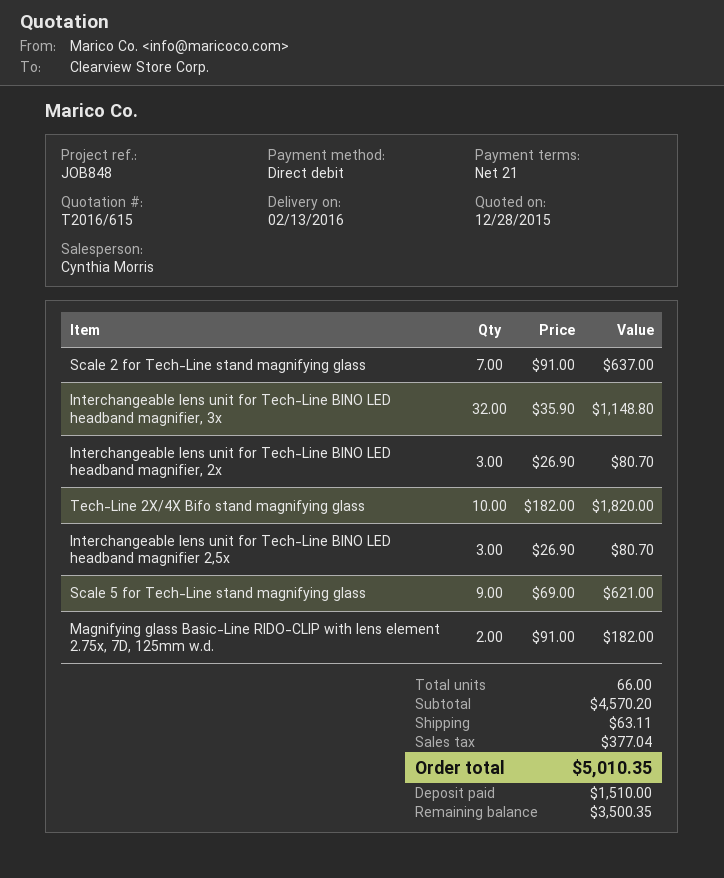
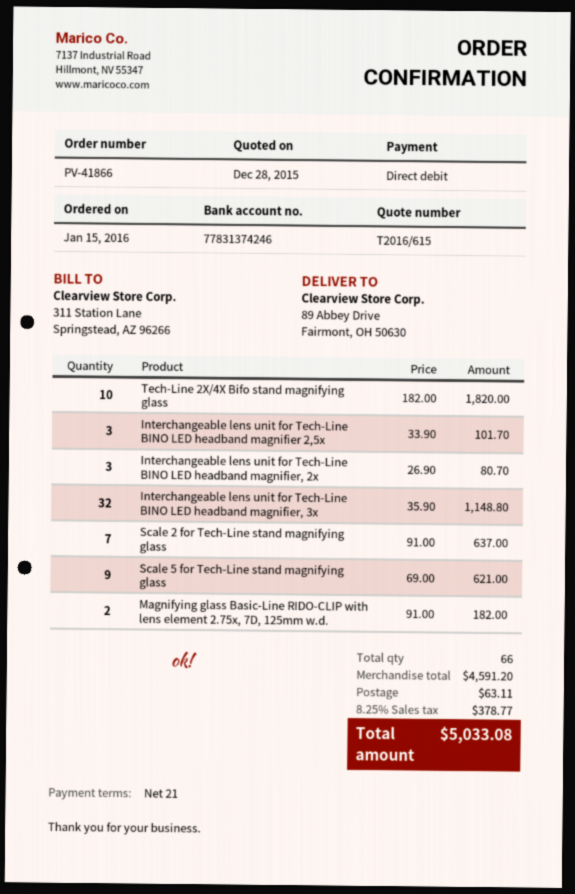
Interchangeable lens unit for Tech-Line BINO LED headband magnifier 2,5x: 3 x 26.90 = 80.70 -> 3 x 33.90 = 101.70
subtotal: 4570.20 -> 4591.20
tax: 377.04 -> 378.77
total: 5010.35 -> 5033.08

